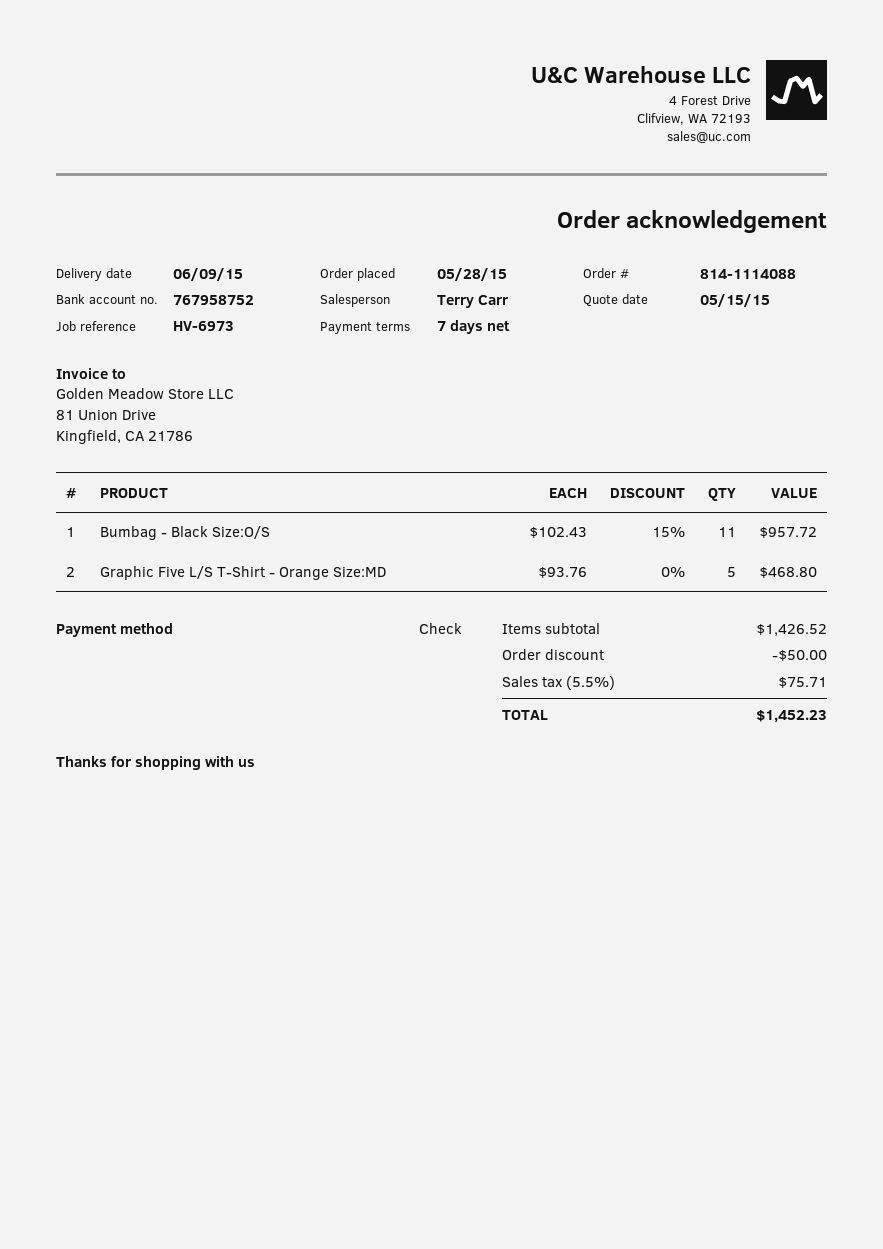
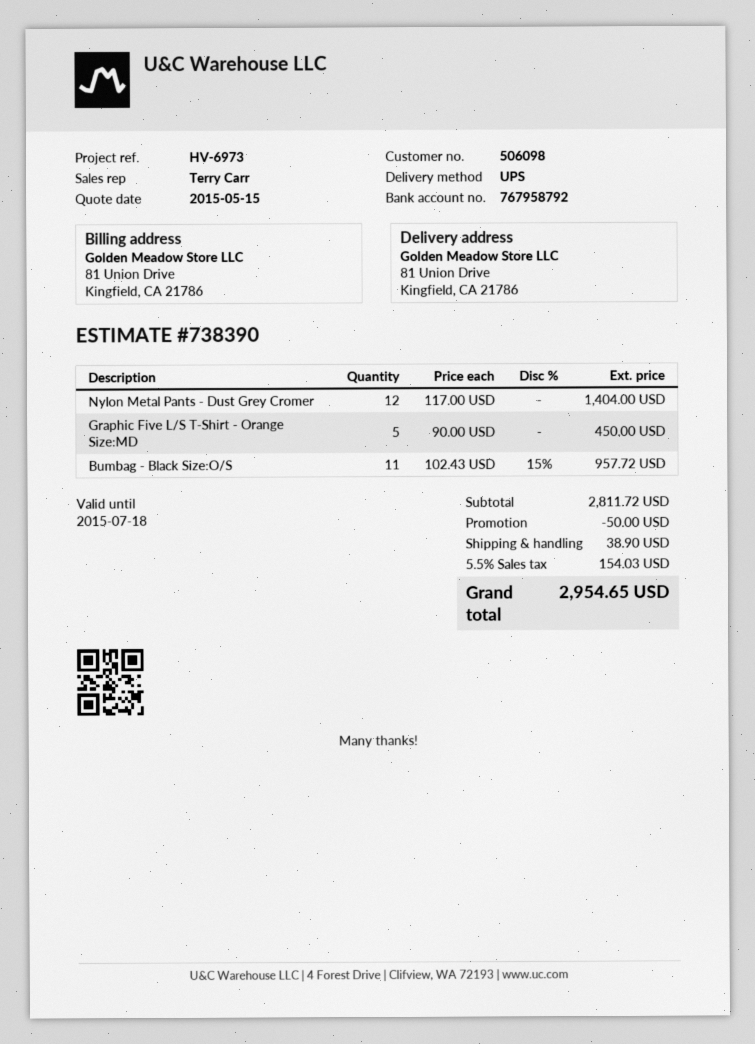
bank account: 767958752 -> 767958792
Graphic Five L/S T-Shirt - Orange Size:MD: 5 x 93.76 = 468.80 -> 5 x 90.00 = 450.00
Nylon Metal Pants - Dust Grey Cromer: none -> 12 x 117.00 = 1404.00
subtotal: 1426.52 -> 2811.72
shipping: none -> 38.90
tax: 5.5% = 75.71 -> 5.5% = 154.03
total: 1452.23 -> 2954.65

